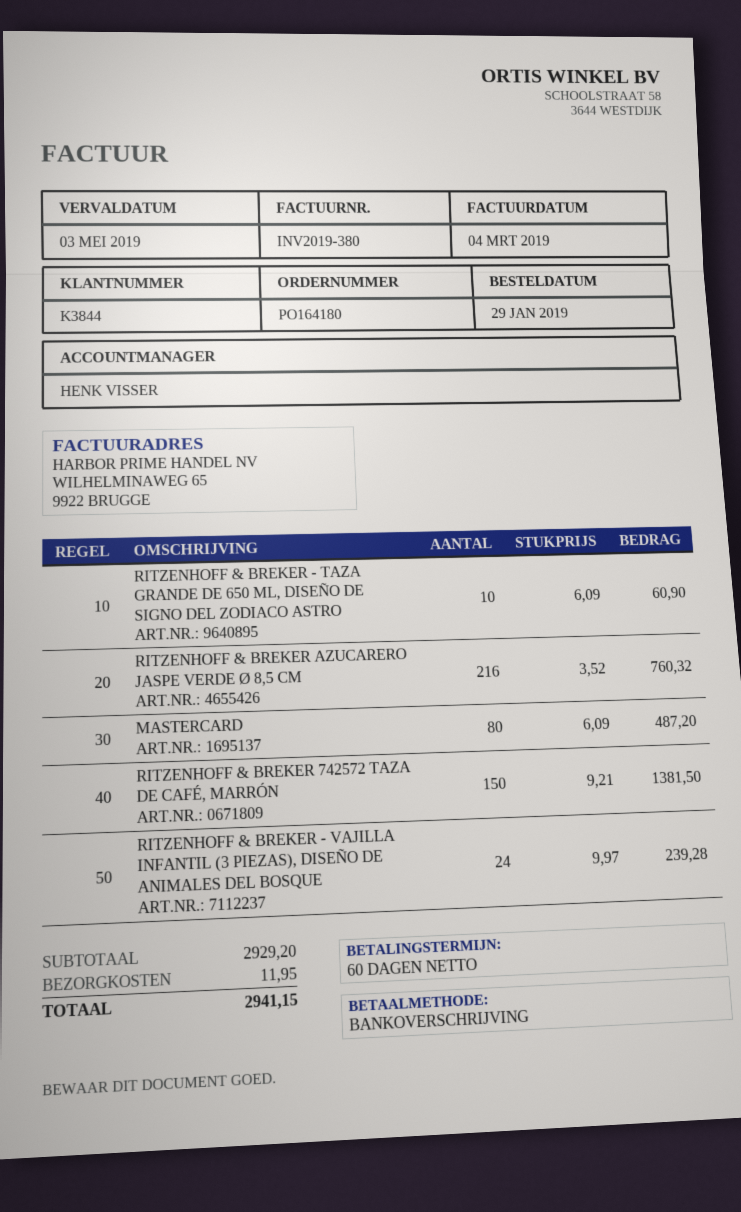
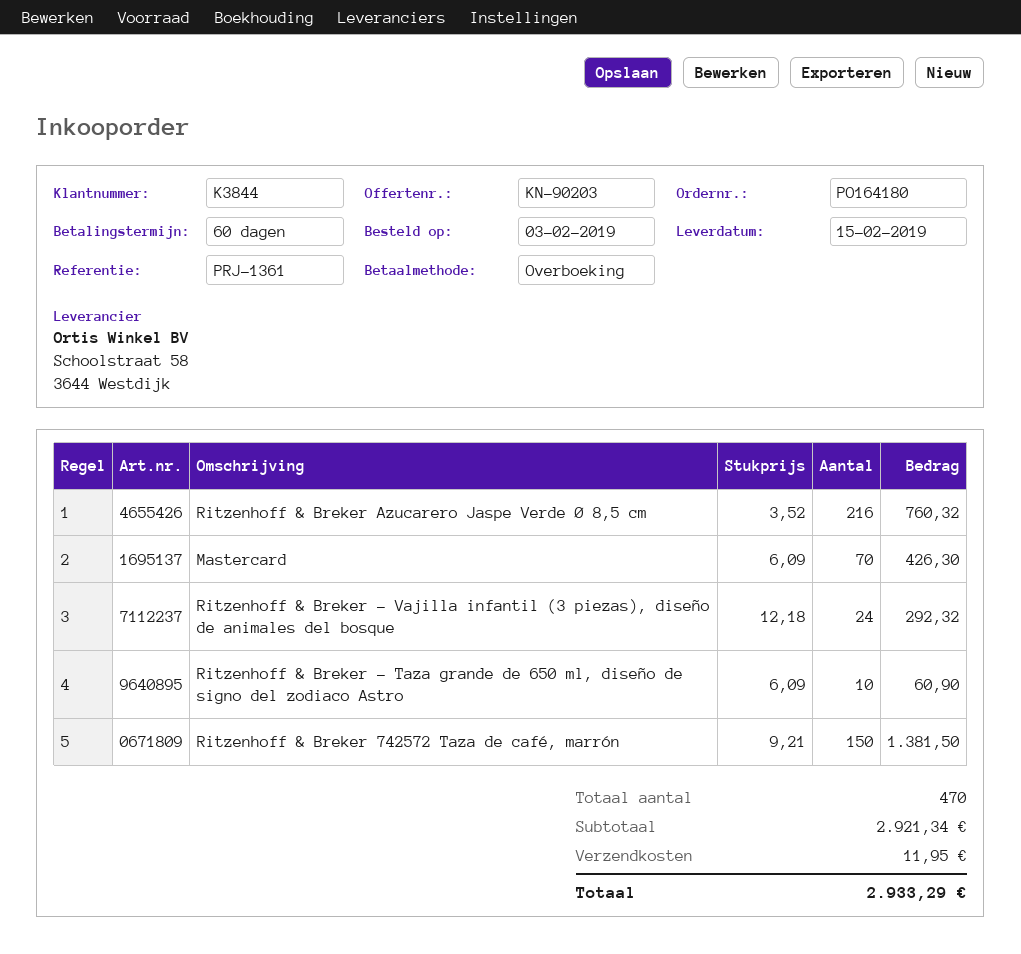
order date: 2019-01-29 -> 2019-02-03
MASTERCARD: 80 x 6.09 = 487.20 -> 70 x 6.09 = 426.30
RITZENHOFF & BREKER - VAJILLA INFANTIL (3 PIEZAS), DISEÑO DE ANIMALES DEL BOSQUE: 24 x 9.97 = 239.28 -> 24 x 12.18 = 292.32
subtotal: 2929.20 -> 2921.34
total: 2941.15 -> 2933.29

